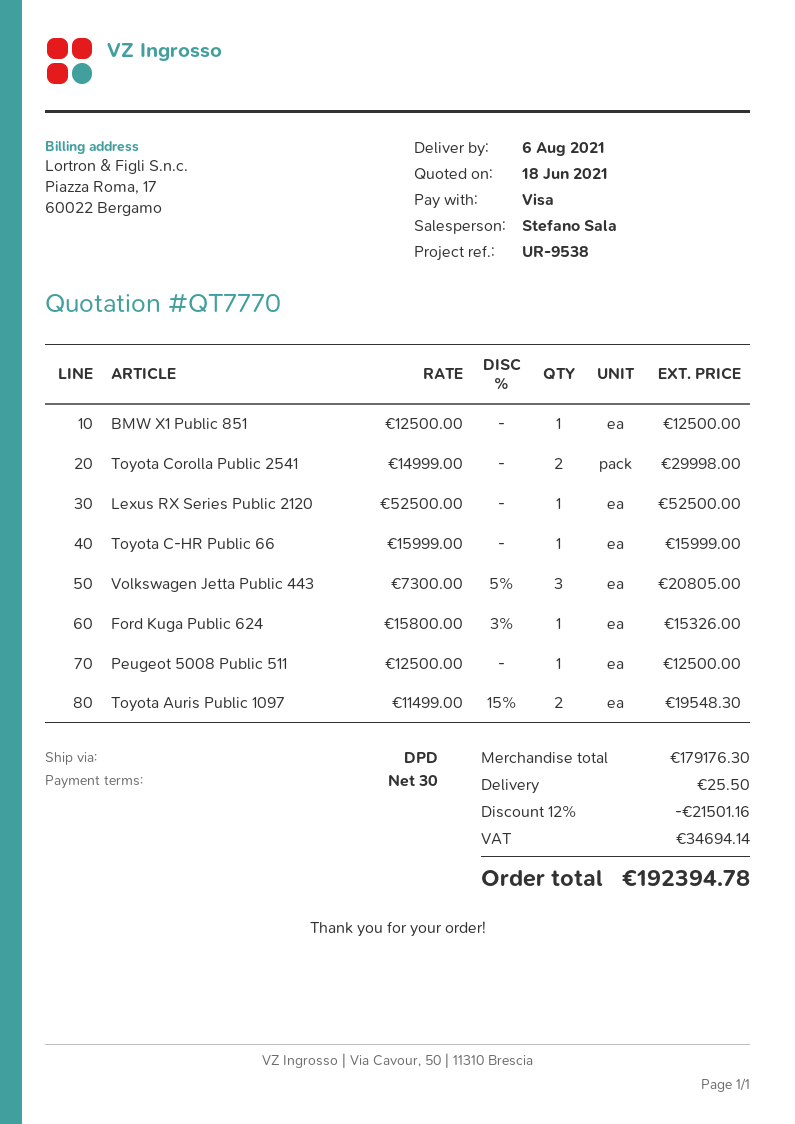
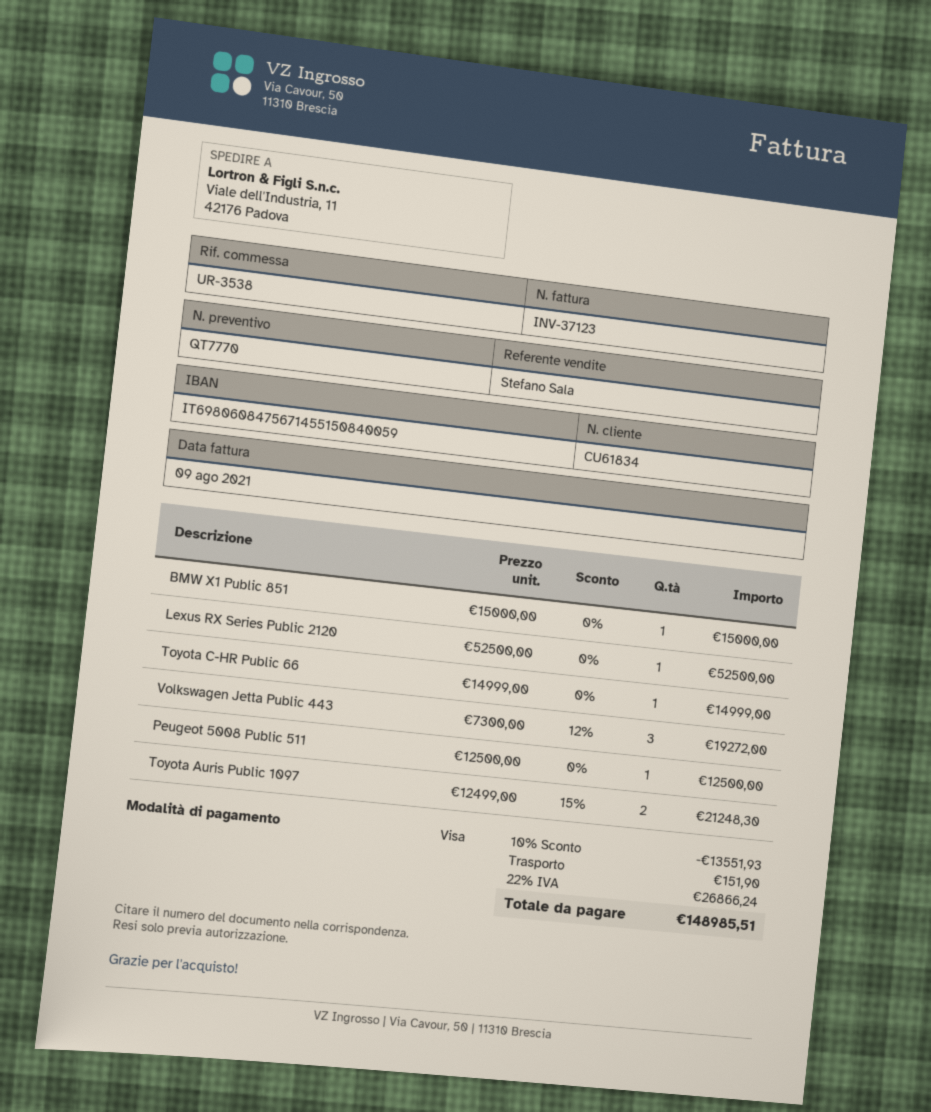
reference: UR-9538 -> UR-3538
BMW X1 Public 851: 1 x 12500.00 = 12500.00 -> 1 x 15000.00 = 15000.00
Toyota Corolla Public 2541: 2 x 14999.00 = 29998.00 -> none
Toyota C-HR Public 66: 1 x 15999.00 = 15999.00 -> 1 x 14999.00 = 14999.00
Volkswagen Jetta Public 443: 3 x 7300.00 - 5% = 20805.00 -> 3 x 7300.00 - 12% = 19272.00
Ford Kuga Public 624: 1 x 15800.00 - 3% = 15326.00 -> none
Toyota Auris Public 1097: 2 x 11499.00 - 15% = 19548.30 -> 2 x 12499.00 - 15% = 21248.30
discount: 12% = 21501.16 -> 10% = 13551.93
shipping: 25.50 -> 151.90
tax: 34694.14 -> 26866.24
total: 192394.78 -> 148985.51

